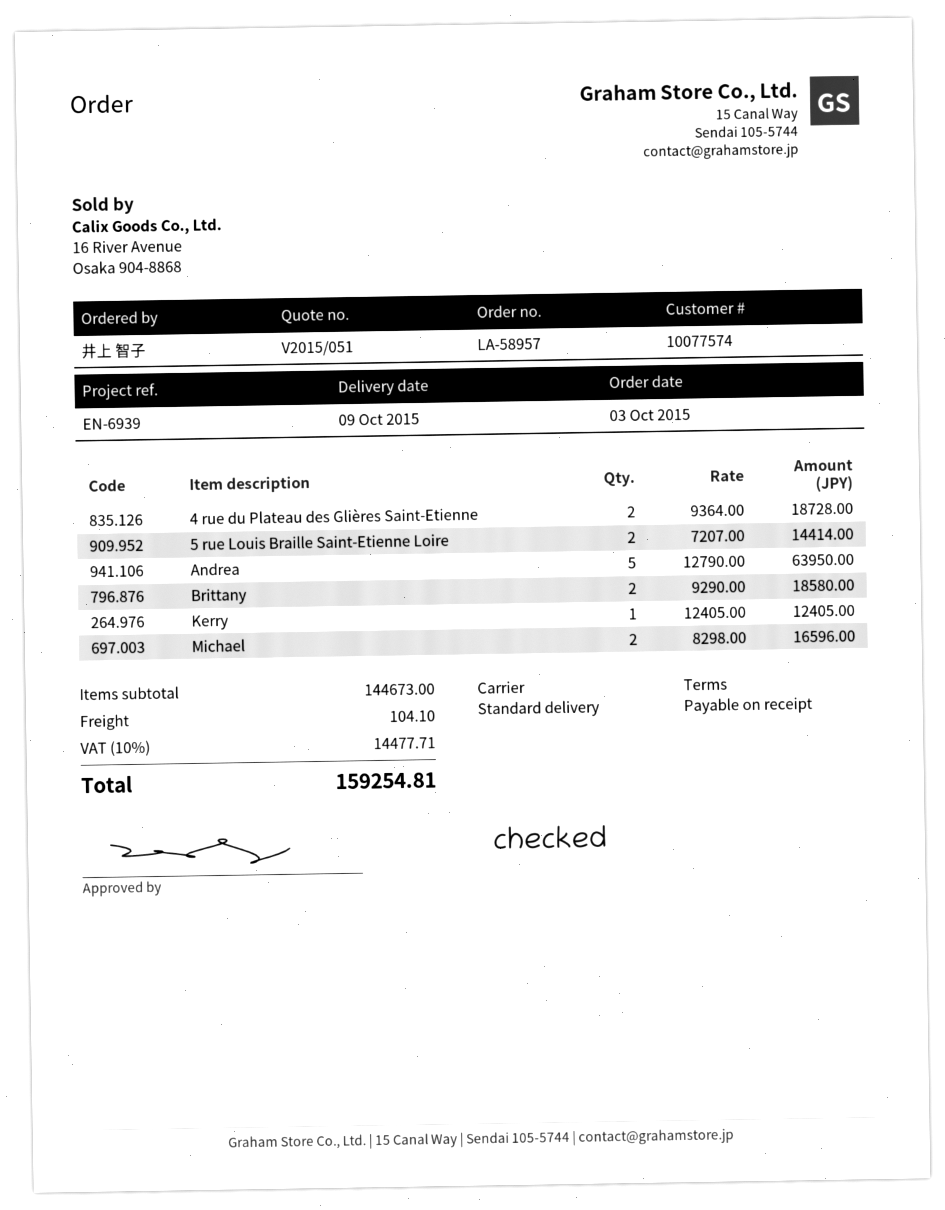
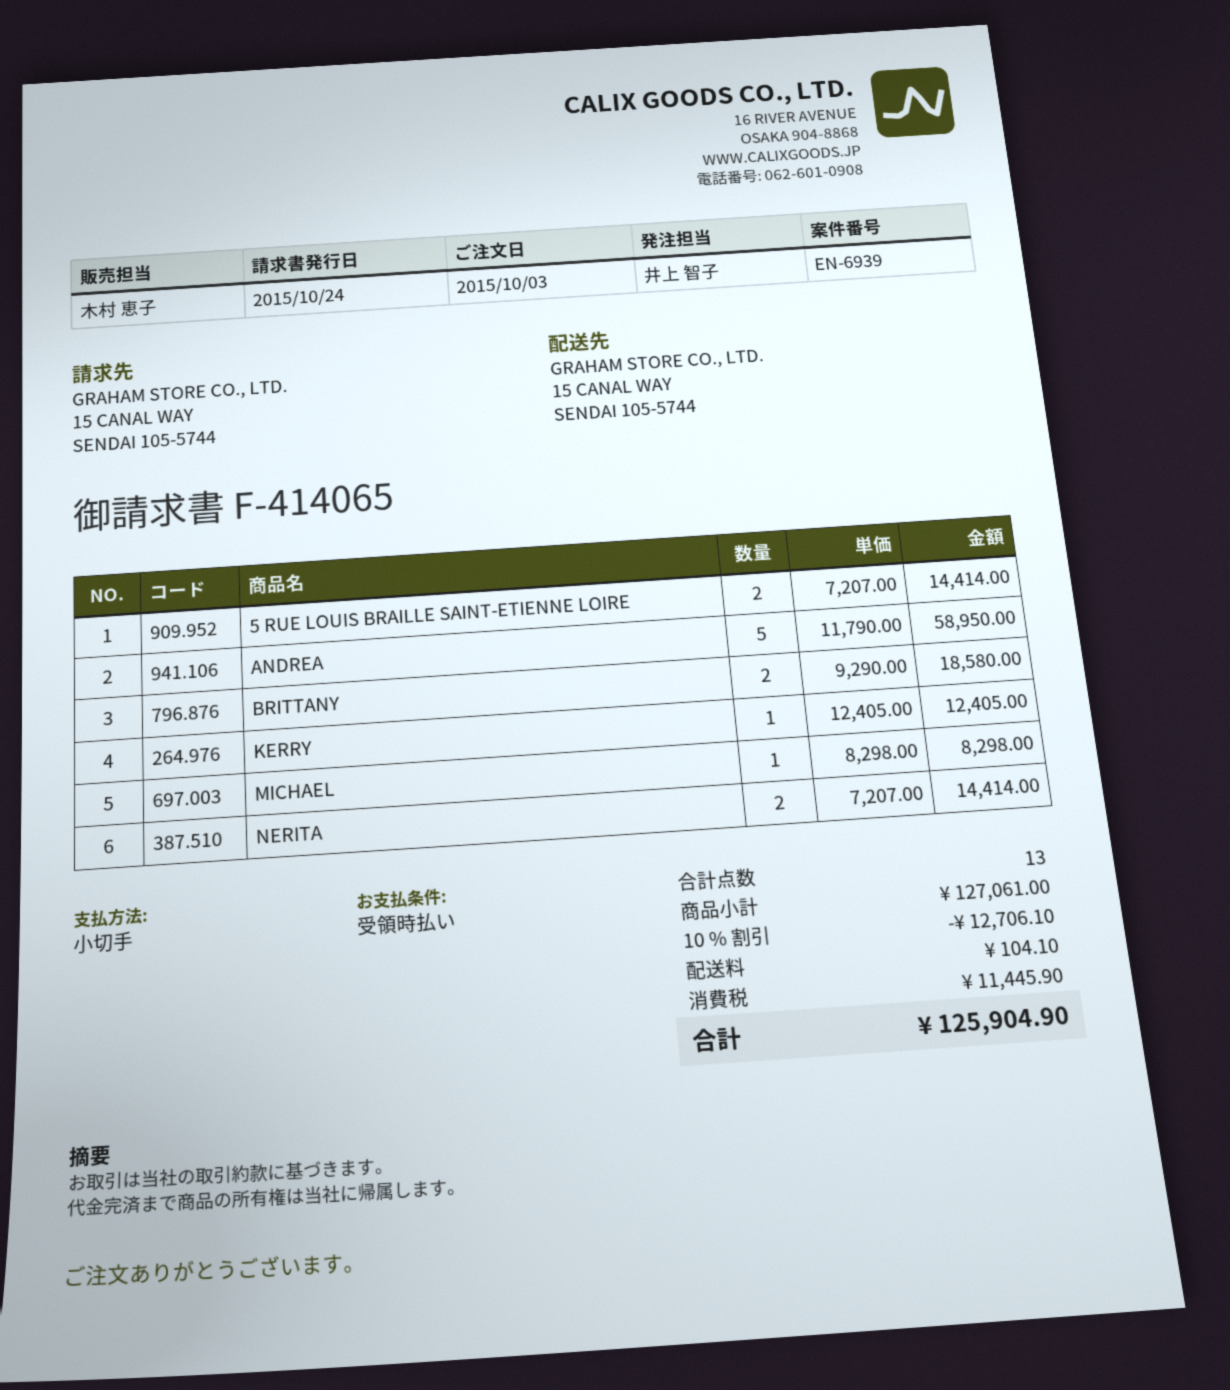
4 rue du Plateau des Glières Saint-Etienne: 2 x 9364.00 = 18728.00 -> none
Andrea: 5 x 12790.00 = 63950.00 -> 5 x 11790.00 = 58950.00
Michael: 2 x 8298.00 = 16596.00 -> 1 x 8298.00 = 8298.00
NERITA: none -> 2 x 7207.00 = 14414.00
subtotal: 144673.00 -> 127061.00
discount: none -> 10% = 12706.10
tax: 14477.71 -> 11445.90
total: 159254.81 -> 125904.90

